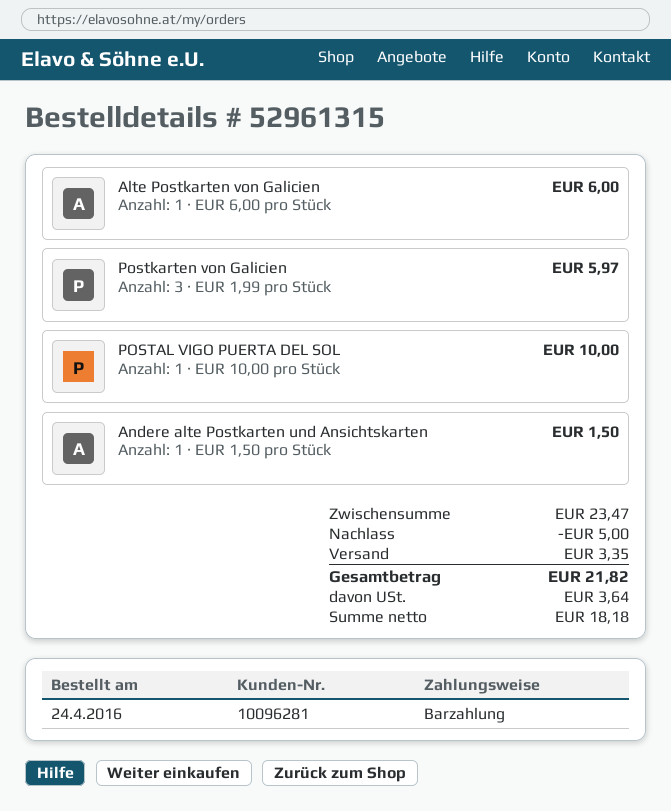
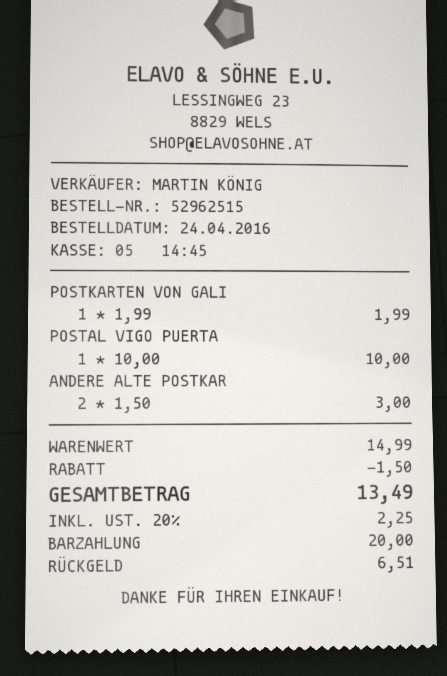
order number: 52961315 -> 52962515
Alte Postkarten von Galicien: 1 x 6.00 = 6.00 -> none
Postkarten von Galicien: 3 x 1.99 = 5.97 -> 1 x 1.99 = 1.99
Andere alte Postkarten und Ansichtskarten: 1 x 1.50 = 1.50 -> 2 x 1.50 = 3.00
subtotal: 23.47 -> 14.99
discount: 5.00 -> 1.50
shipping: 3.35 -> none
tax: 3.64 -> 2.25
total: 21.82 -> 13.49

